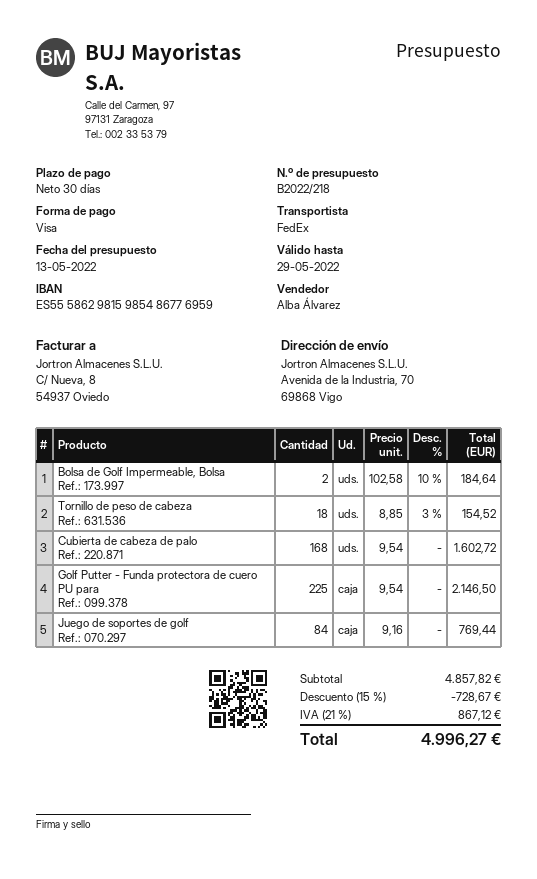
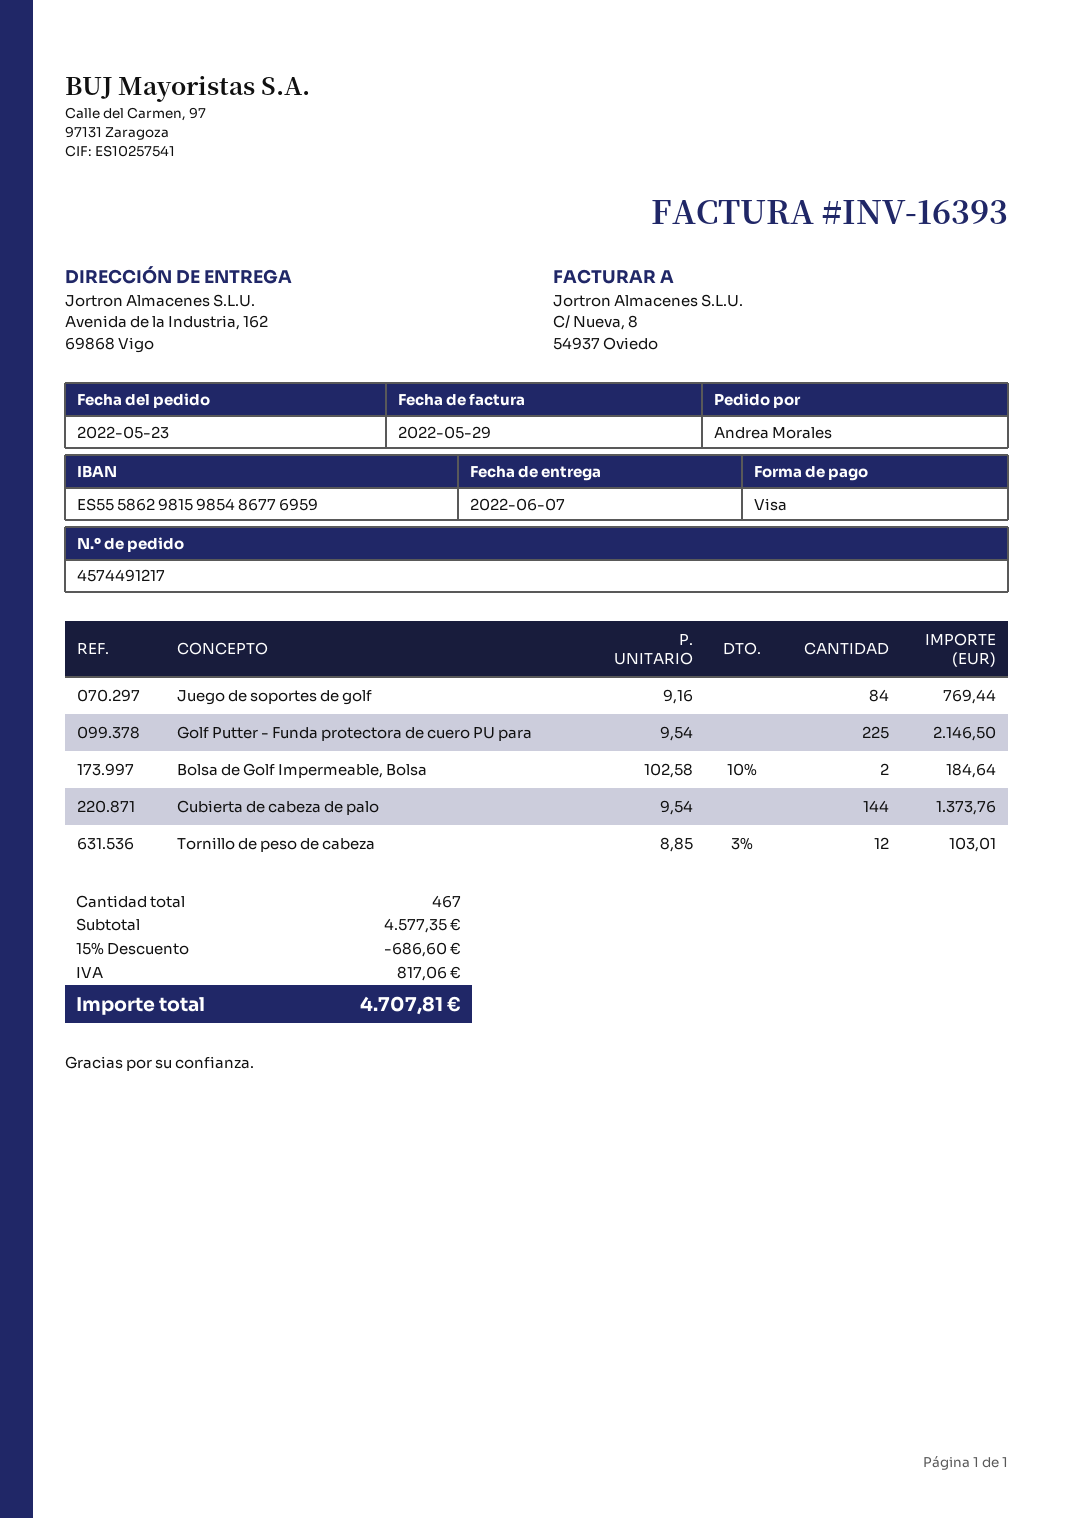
ship to: Avenida de la Industria, 70, 69868 Vigo -> Avenida de la Industria, 162, 69868 Vigo
Tornillo de peso de cabeza: 18 x 8.85 - 3% = 154.52 -> 12 x 8.85 - 3% = 103.01
Cubierta de cabeza de palo: 168 x 9.54 = 1602.72 -> 144 x 9.54 = 1373.76
subtotal: 4857.82 -> 4577.35
discount: 15% = 728.67 -> 15% = 686.60
tax: 867.12 -> 817.06
total: 4996.27 -> 4707.81

